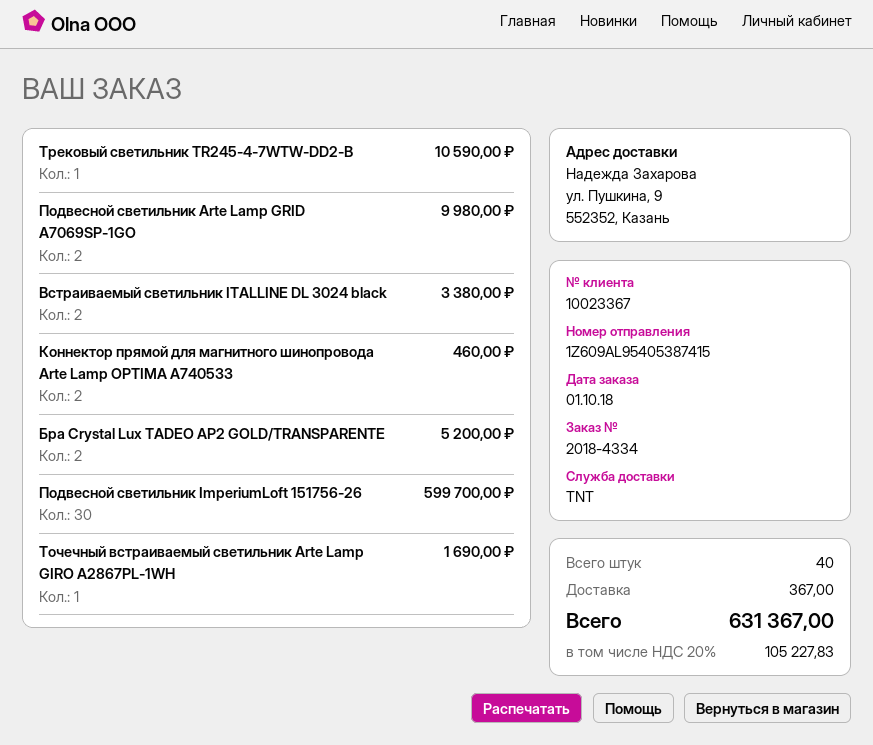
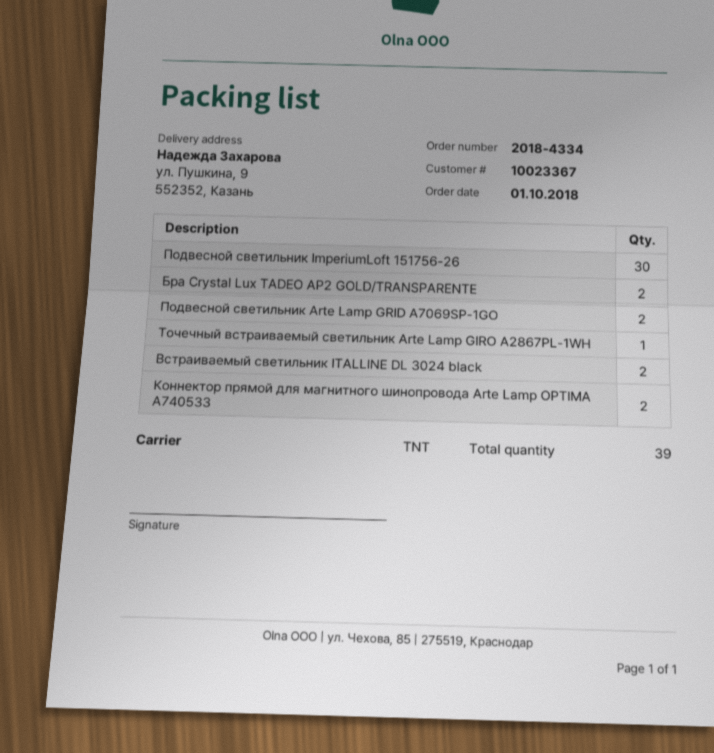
Трековый светильник TR245-4-7WTW-DD2-B: 1 -> none
total quantity: 40 -> 39

